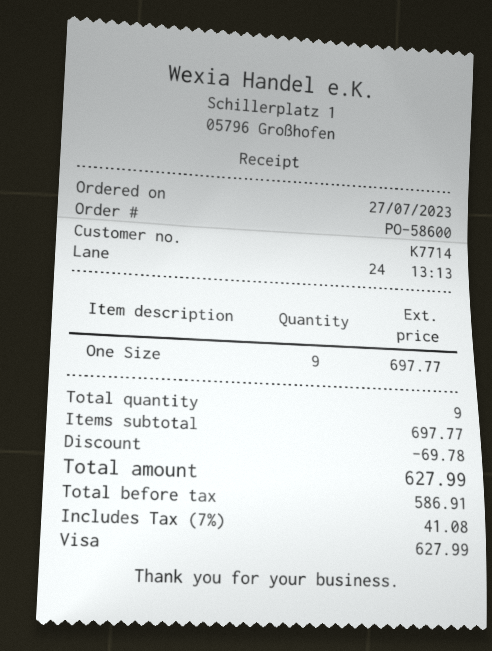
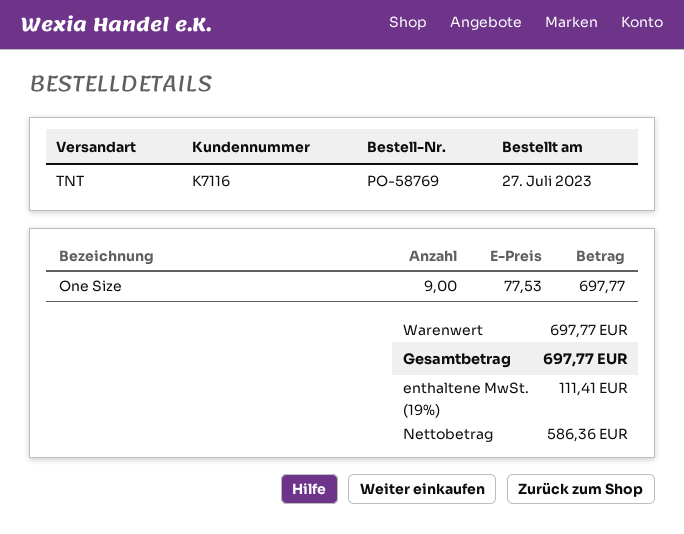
order number: PO-58600 -> PO-58769
customer number: K7714 -> K7116
discount: 69.78 -> none
net: 586.91 -> 586.36
tax: 7% = 41.08 -> 19% = 111.41
total: 627.99 -> 697.77

